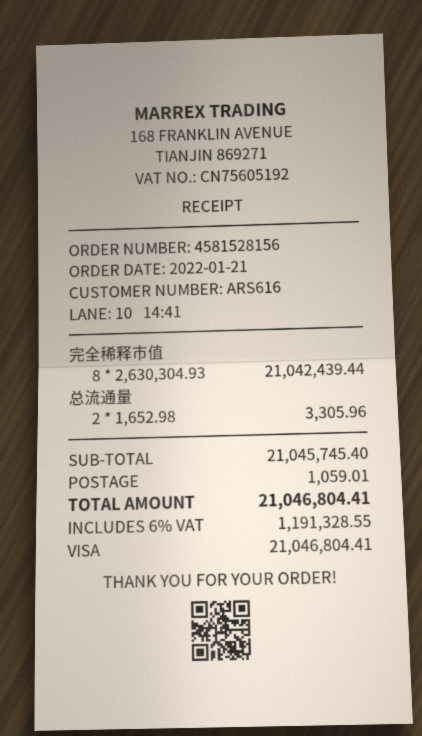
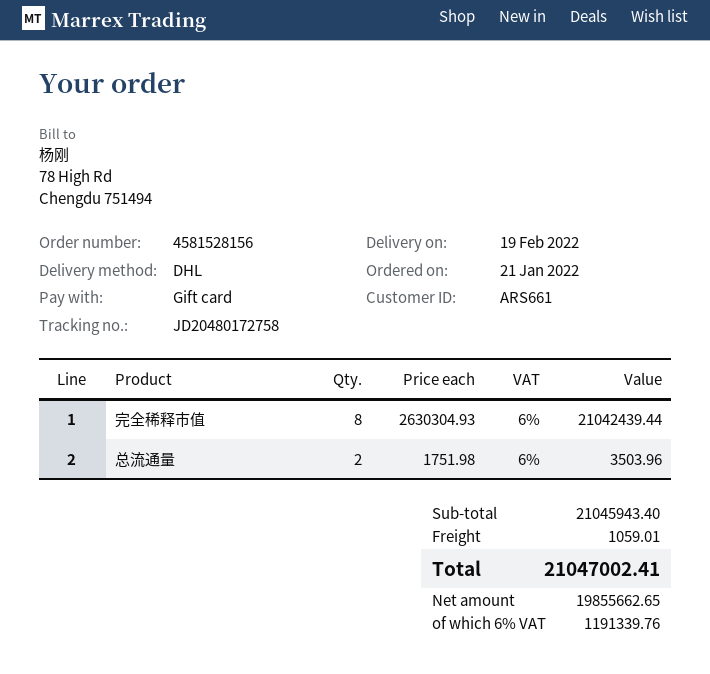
customer number: ARS616 -> ARS661
payment method: Visa -> gift card
总流通量: 2 x 1652.98 = 3305.96 -> 2 x 1751.98 = 3503.96
subtotal: 21045745.40 -> 21045943.40
tax: 6% = 1191328.55 -> 6% = 1191339.76
total: 21046804.41 -> 21047002.41

